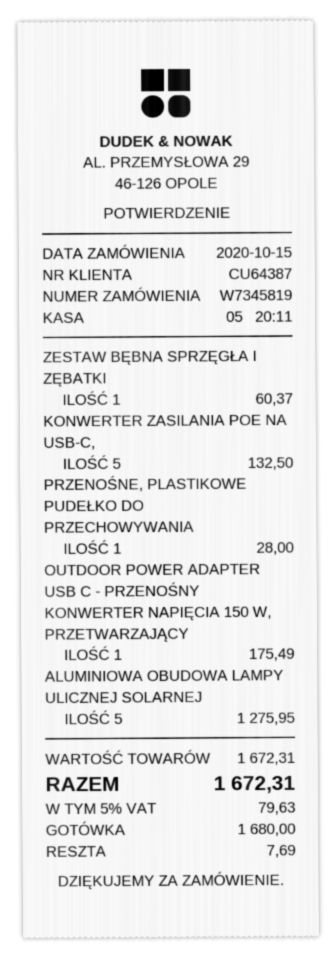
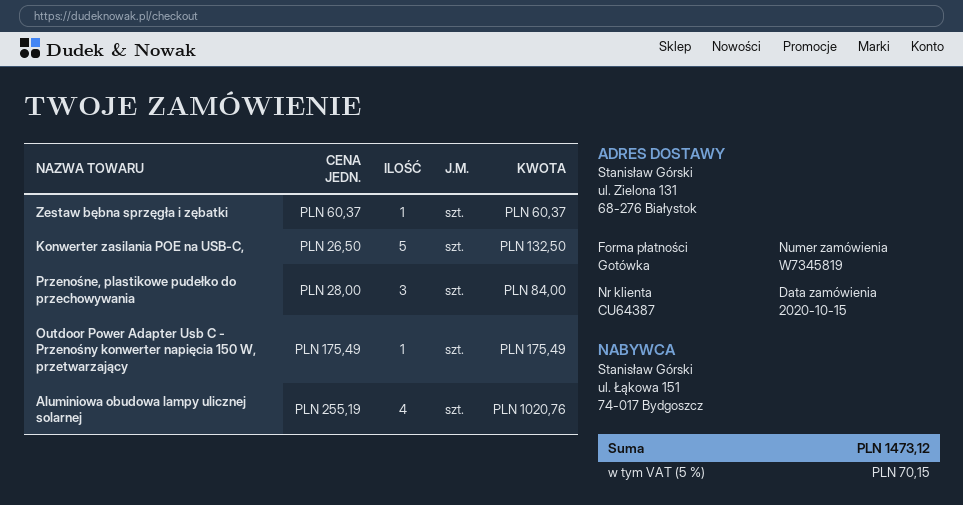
PRZENOŚNE, PLASTIKOWE PUDEŁKO DO PRZECHOWYWANIA: 1 for 28.00 -> 3 for 84.00
ALUMINIOWA OBUDOWA LAMPY ULICZNEJ SOLARNEJ: 5 for 1275.95 -> 4 for 1020.76
tax: 5% = 79.63 -> 5% = 70.15
total: 1672.31 -> 1473.12

